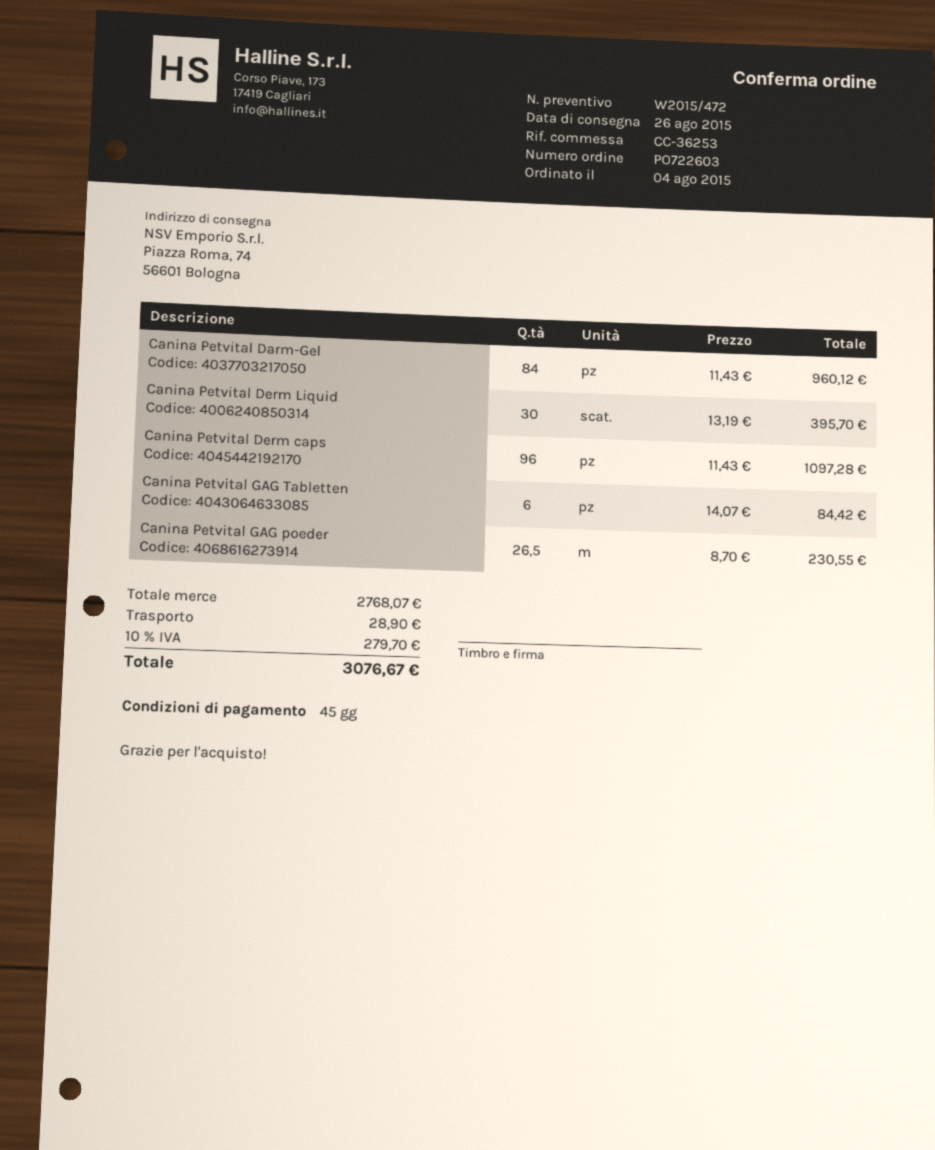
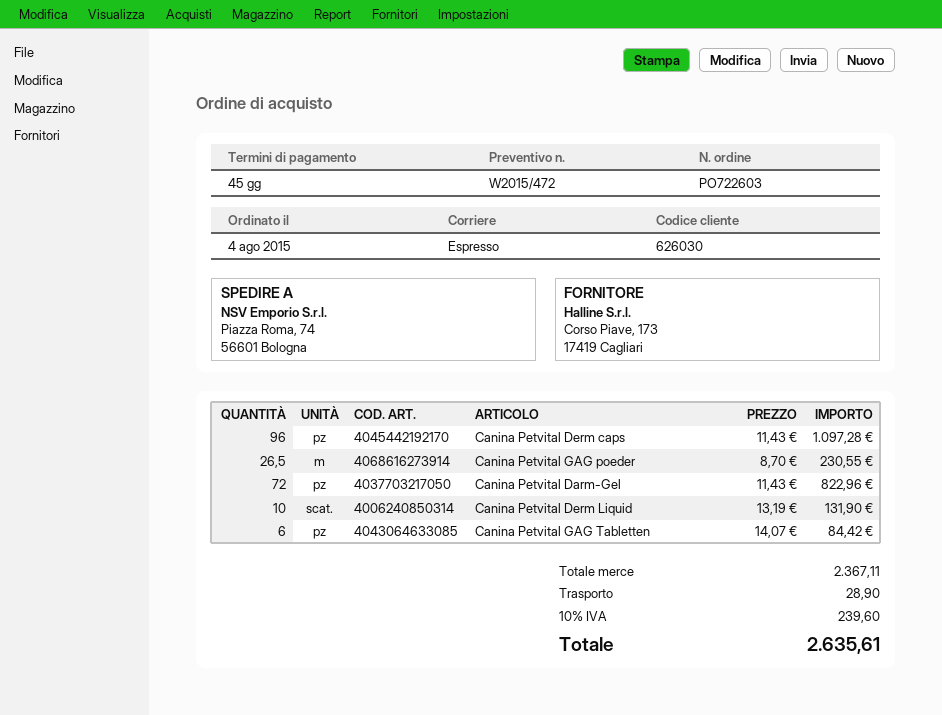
Canina Petvital Darm-Gel: 84 x 11.43 = 960.12 -> 72 x 11.43 = 822.96
Canina Petvital Derm Liquid: 30 x 13.19 = 395.70 -> 10 x 13.19 = 131.90
subtotal: 2768.07 -> 2367.11
tax: 10% = 279.70 -> 10% = 239.60
total: 3076.67 -> 2635.61

